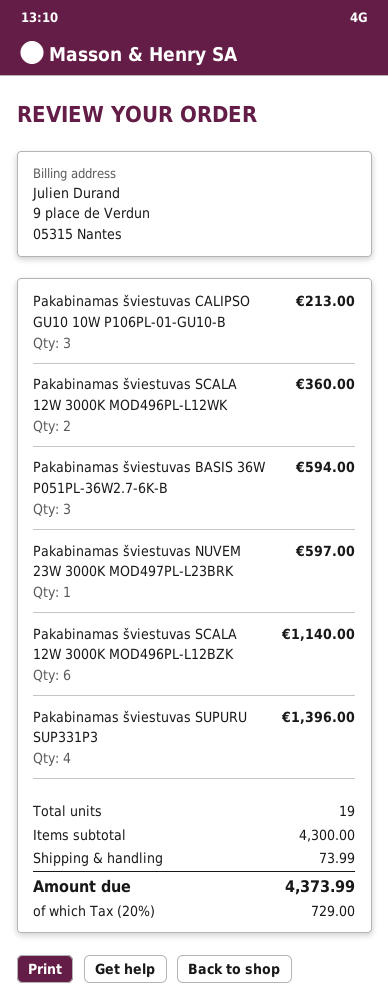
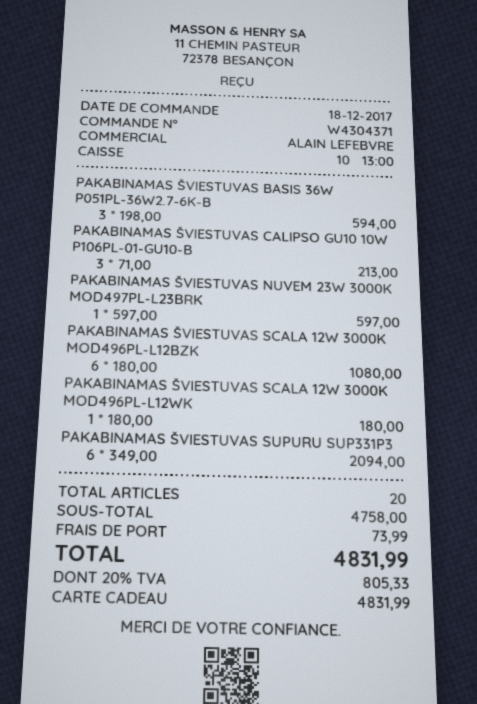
Pakabinamas šviestuvas SCALA 12W 3000K MOD496PL-L12WK: 2 for 360.00 -> 1 for 180.00
Pakabinamas šviestuvas SCALA 12W 3000K MOD496PL-L12BZK: 6 for 1140.00 -> 6 for 1080.00
Pakabinamas šviestuvas SUPURU SUP331P3: 4 for 1396.00 -> 6 for 2094.00
total quantity: 19 -> 20
subtotal: 4300.00 -> 4758.00
tax: 20% = 729.00 -> 20% = 805.33
total: 4373.99 -> 4831.99

